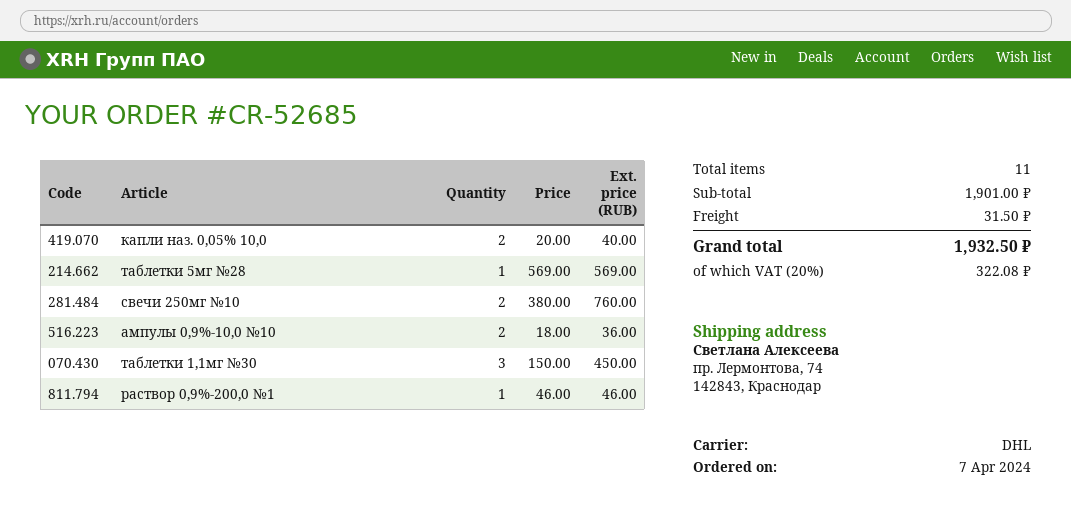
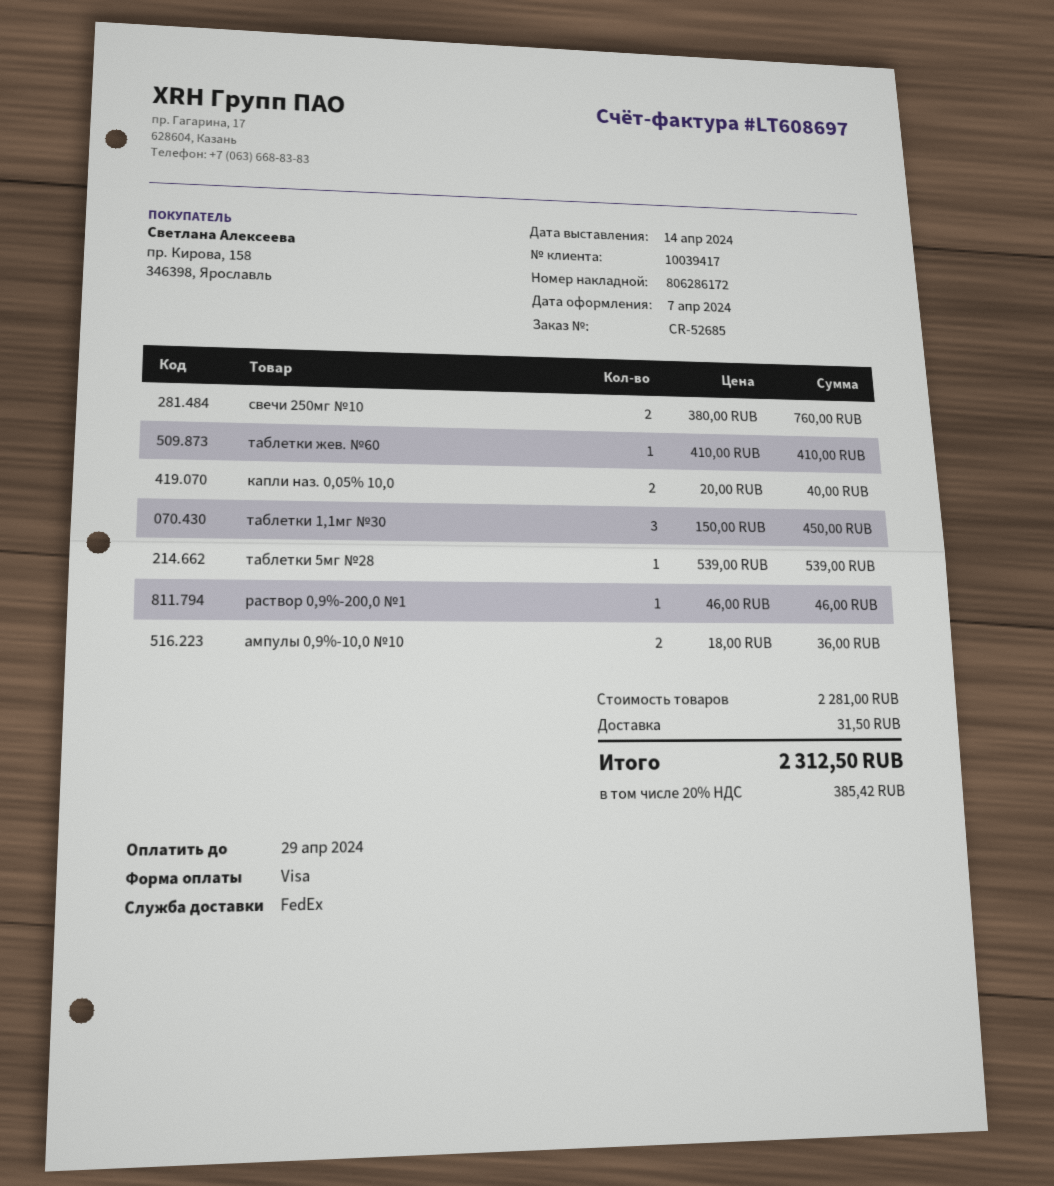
shipping method: DHL -> FedEx
таблетки 5мг №28: 1 x 569.00 = 569.00 -> 1 x 539.00 = 539.00
таблетки жев. №60: none -> 1 x 410.00 = 410.00
subtotal: 1901.00 -> 2281.00
tax: 20% = 322.08 -> 20% = 385.42
total: 1932.50 -> 2312.50

